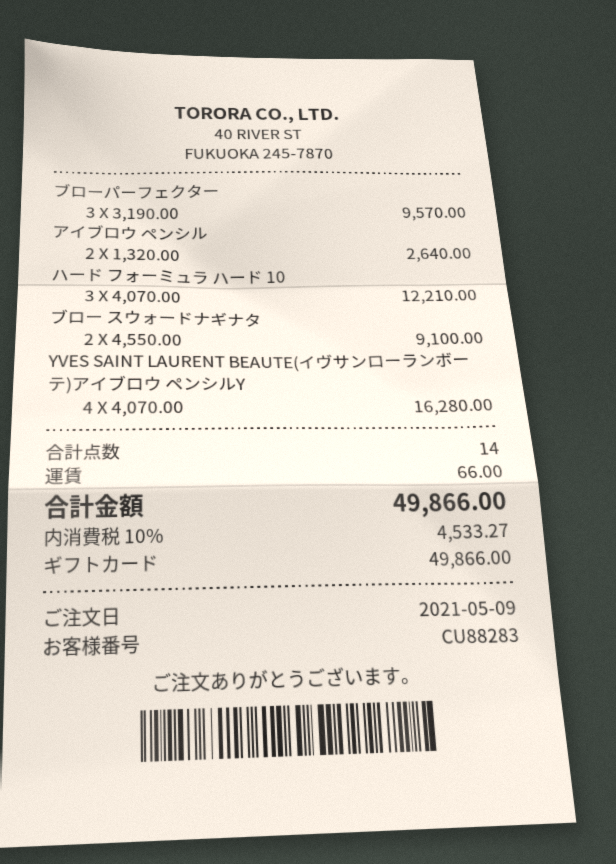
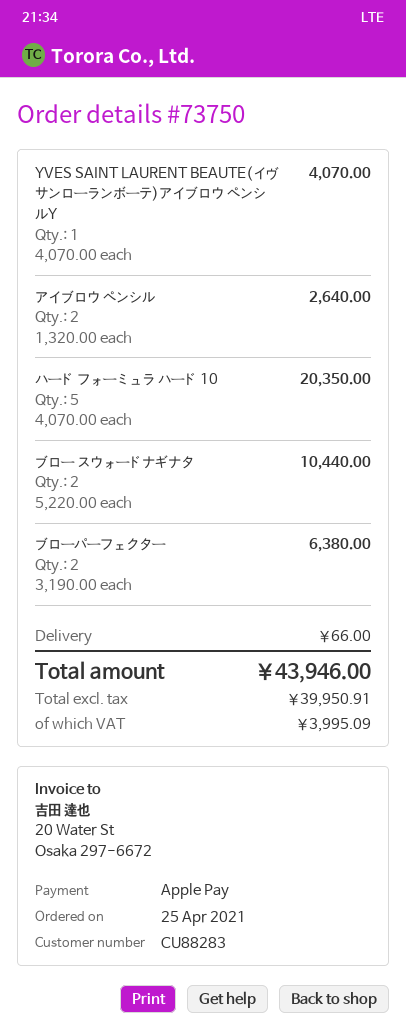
order date: 2021-05-09 -> 2021-04-25
payment method: gift card -> Apple Pay
ブローパーフェクター: 3 x 3190.00 = 9570.00 -> 2 x 3190.00 = 6380.00
ハード フォーミュラ ハード 10: 3 x 4070.00 = 12210.00 -> 5 x 4070.00 = 20350.00
ブロー スウォードナギナタ: 2 x 4550.00 = 9100.00 -> 2 x 5220.00 = 10440.00
YVES SAINT LAURENT BEAUTE(イヴサンローランボーテ)アイブロウ ペンシルY: 4 x 4070.00 = 16280.00 -> 1 x 4070.00 = 4070.00
tax: 4533.27 -> 3995.09
total: 49866.00 -> 43946.00

